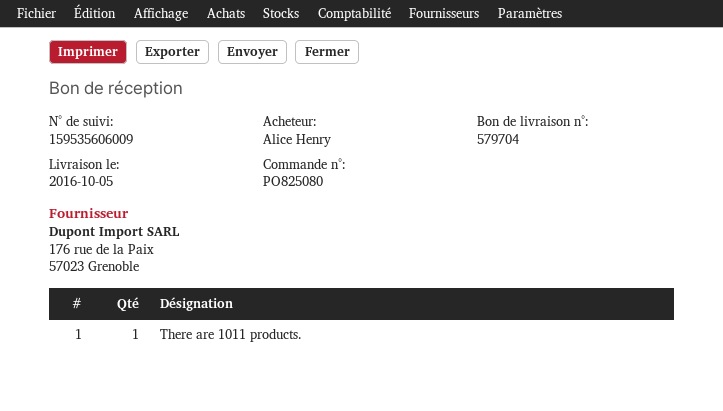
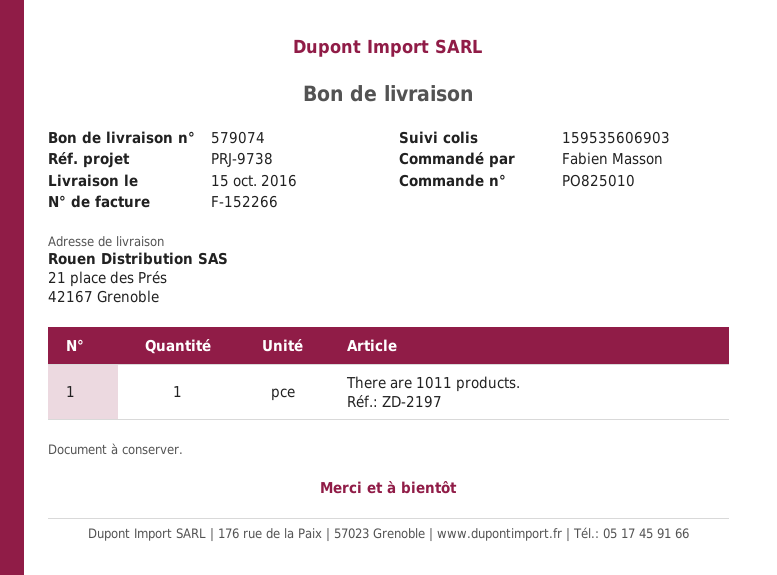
order number: PO825080 -> PO825010
delivery note number: 579704 -> 579074
delivery date: 2016-10-05 -> 2016-10-15
ordered by: Alice Henry -> Fabien Masson
tracking number: 159535606009 -> 159535606903

